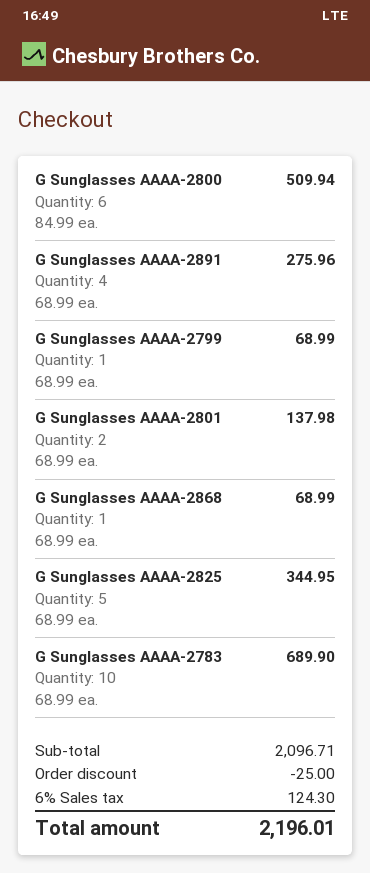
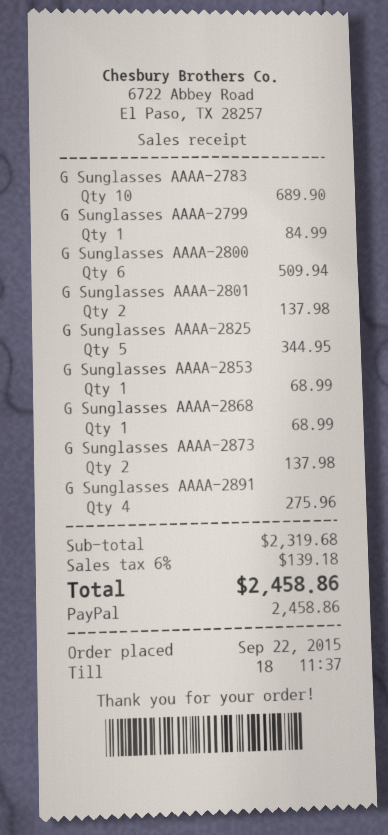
G Sunglasses AAAA-2799: 1 for 68.99 -> 1 for 84.99
G Sunglasses AAAA-2853: none -> 1 for 68.99
G Sunglasses AAAA-2873: none -> 2 for 137.98
subtotal: 2096.71 -> 2319.68
discount: 25.00 -> none
tax: 6% = 124.30 -> 6% = 139.18
total: 2196.01 -> 2458.86

